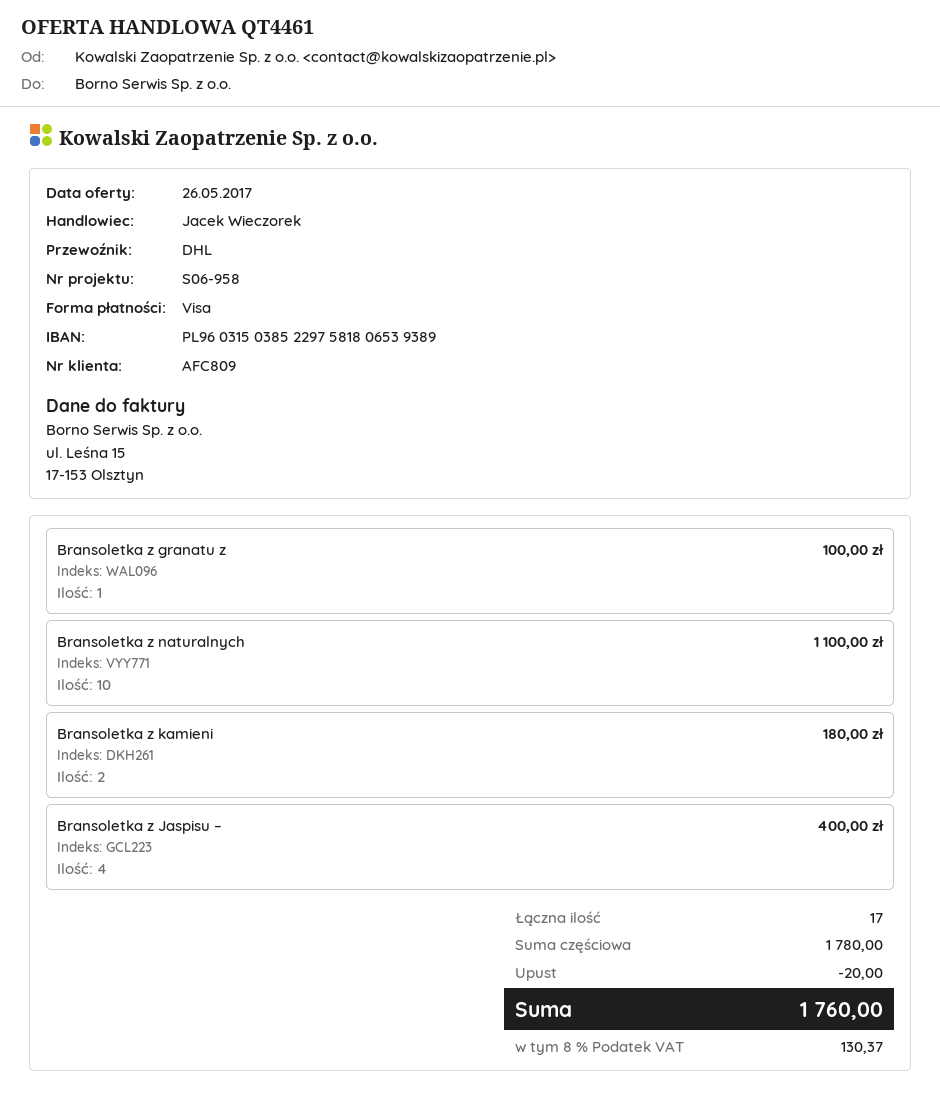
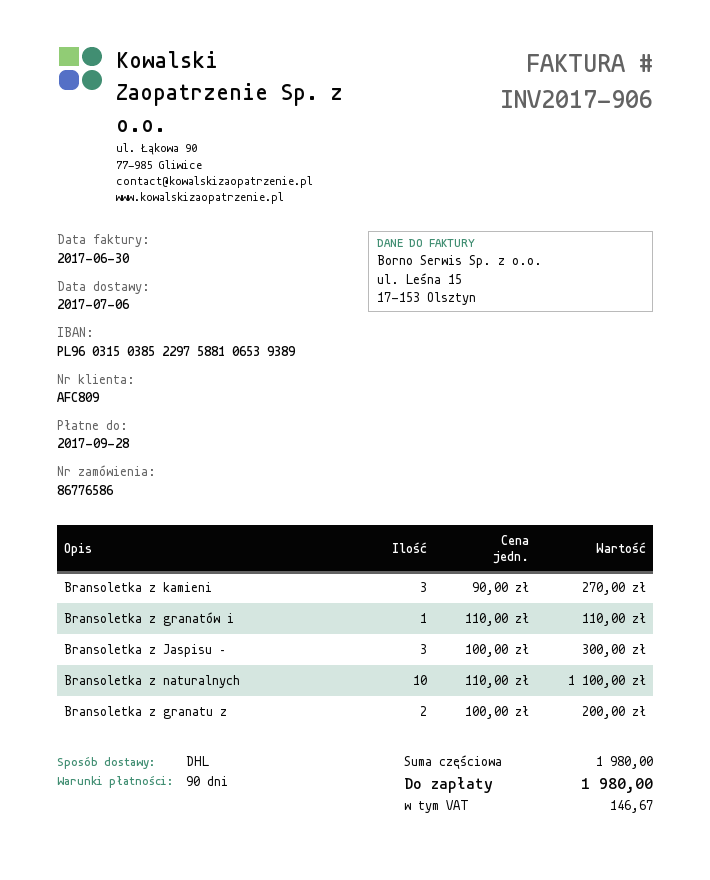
bank account: PL96031503852297581806539389 -> PL96031503852297588106539389
Bransoletka z granatu z: 1 for 100.00 -> 2 for 200.00
Bransoletka z kamieni: 2 for 180.00 -> 3 for 270.00
Bransoletka z Jaspisu –: 4 for 400.00 -> 3 for 300.00
Bransoletka z granatów i: none -> 1 for 110.00
subtotal: 1780.00 -> 1980.00
discount: 20.00 -> none
tax: 130.37 -> 146.67
total: 1760.00 -> 1980.00

